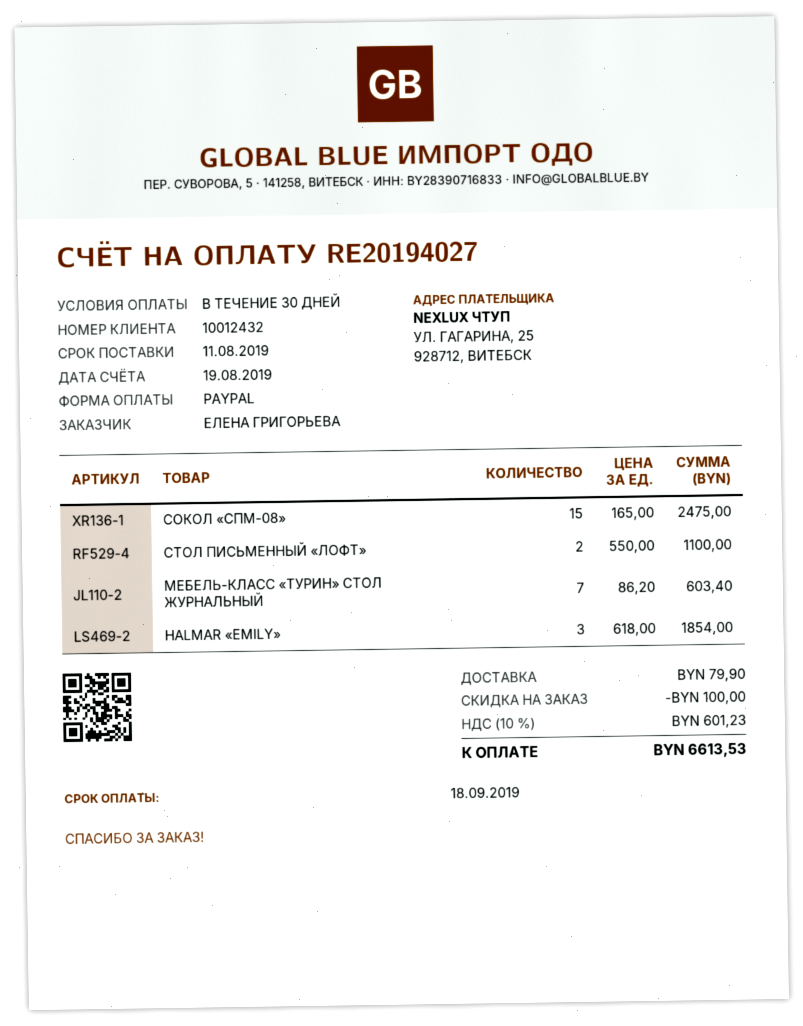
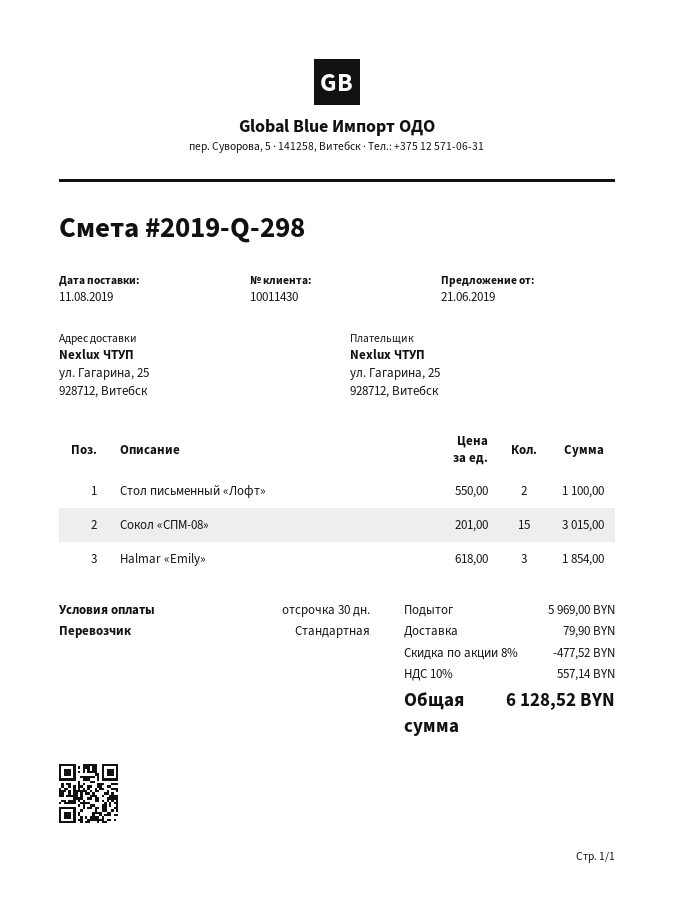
customer number: 10012432 -> 10011430
СОКОЛ «СПМ-08»: 15 x 165.00 = 2475.00 -> 15 x 201.00 = 3015.00
МЕБЕЛЬ-КЛАСС «ТУРИН» СТОЛ ЖУРНАЛЬНЫЙ: 7 x 86.20 = 603.40 -> none
discount: 100.00 -> 477.52
tax: 10% = 601.23 -> 10% = 557.14
total: 6613.53 -> 6128.52

